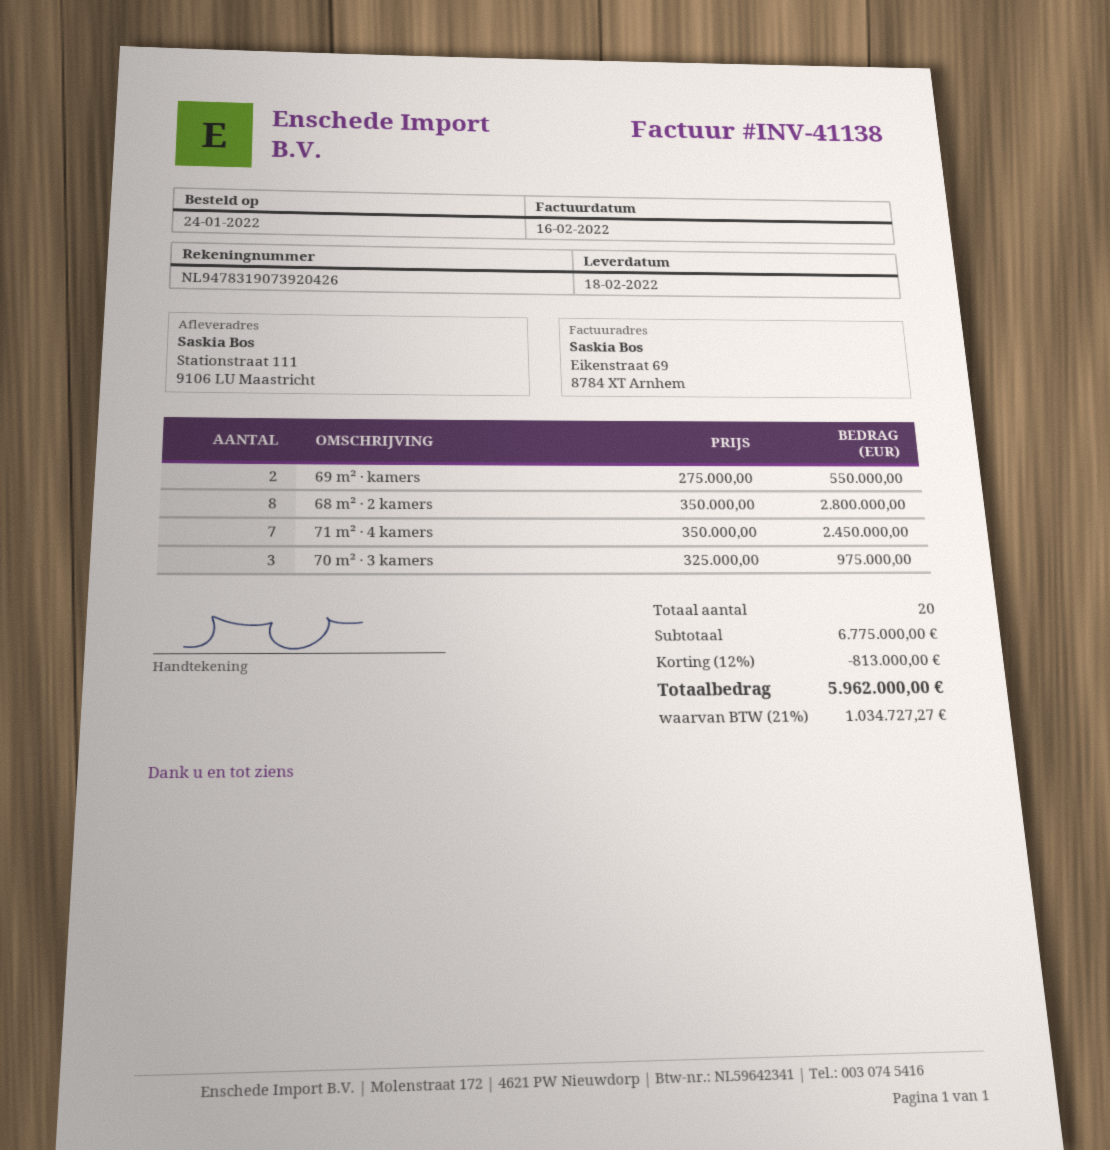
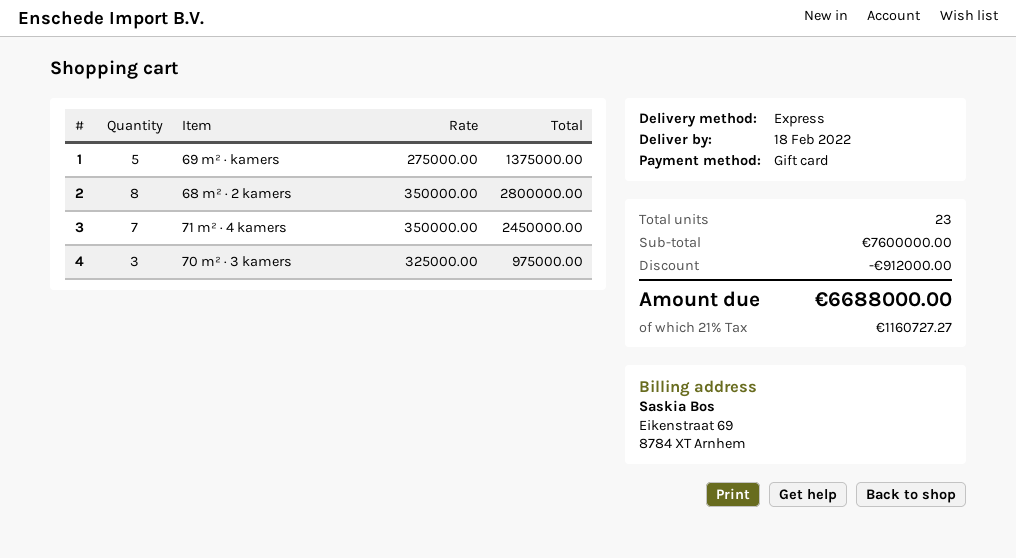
69 m² · kamers: 2 x 275000.00 = 550000.00 -> 5 x 275000.00 = 1375000.00
total quantity: 20 -> 23
subtotal: 6775000.00 -> 7600000.00
discount: 813000.00 -> 912000.00
tax: 21% = 1034727.27 -> 21% = 1160727.27
total: 5962000.00 -> 6688000.00

